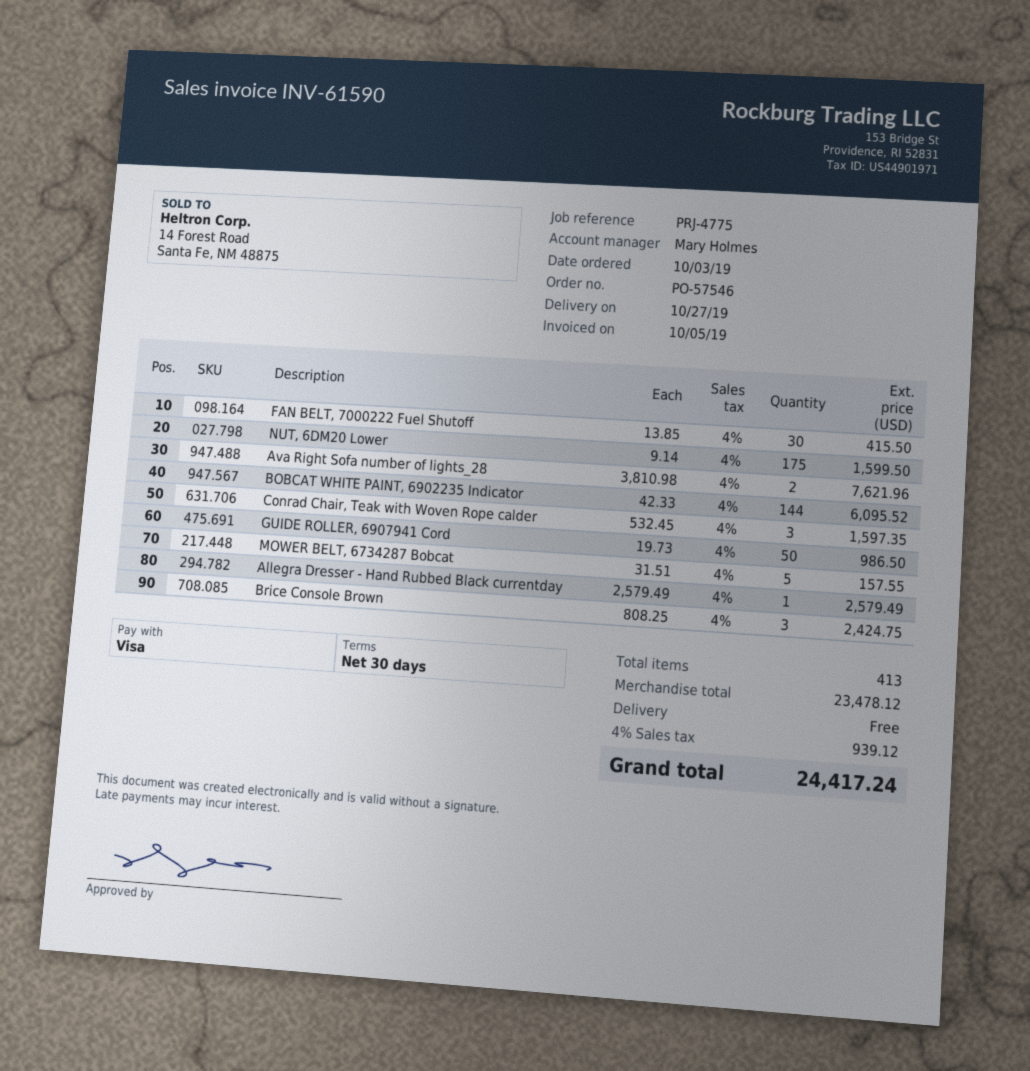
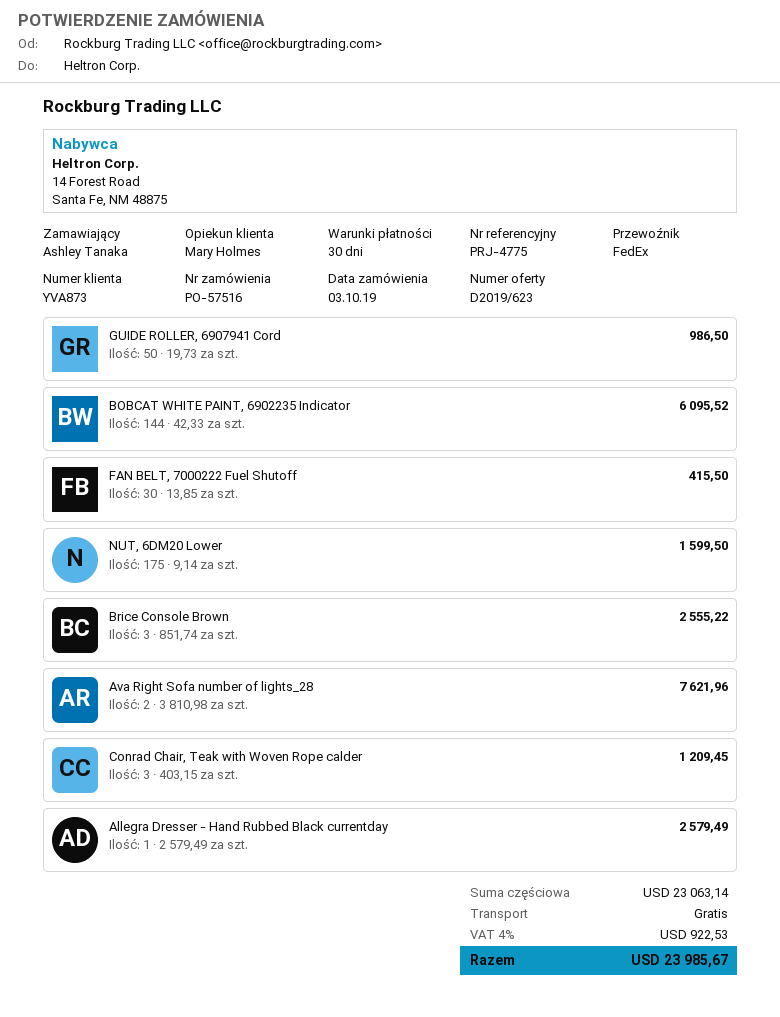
order number: PO-57546 -> PO-57516
Conrad Chair, Teak with Woven Rope calder: 3 x 532.45 = 1597.35 -> 3 x 403.15 = 1209.45
MOWER BELT, 6734287 Bobcat: 5 x 31.51 = 157.55 -> none
Brice Console Brown: 3 x 808.25 = 2424.75 -> 3 x 851.74 = 2555.22
subtotal: 23478.12 -> 23063.14
tax: 4% = 939.12 -> 4% = 922.53
total: 24417.24 -> 23985.67

